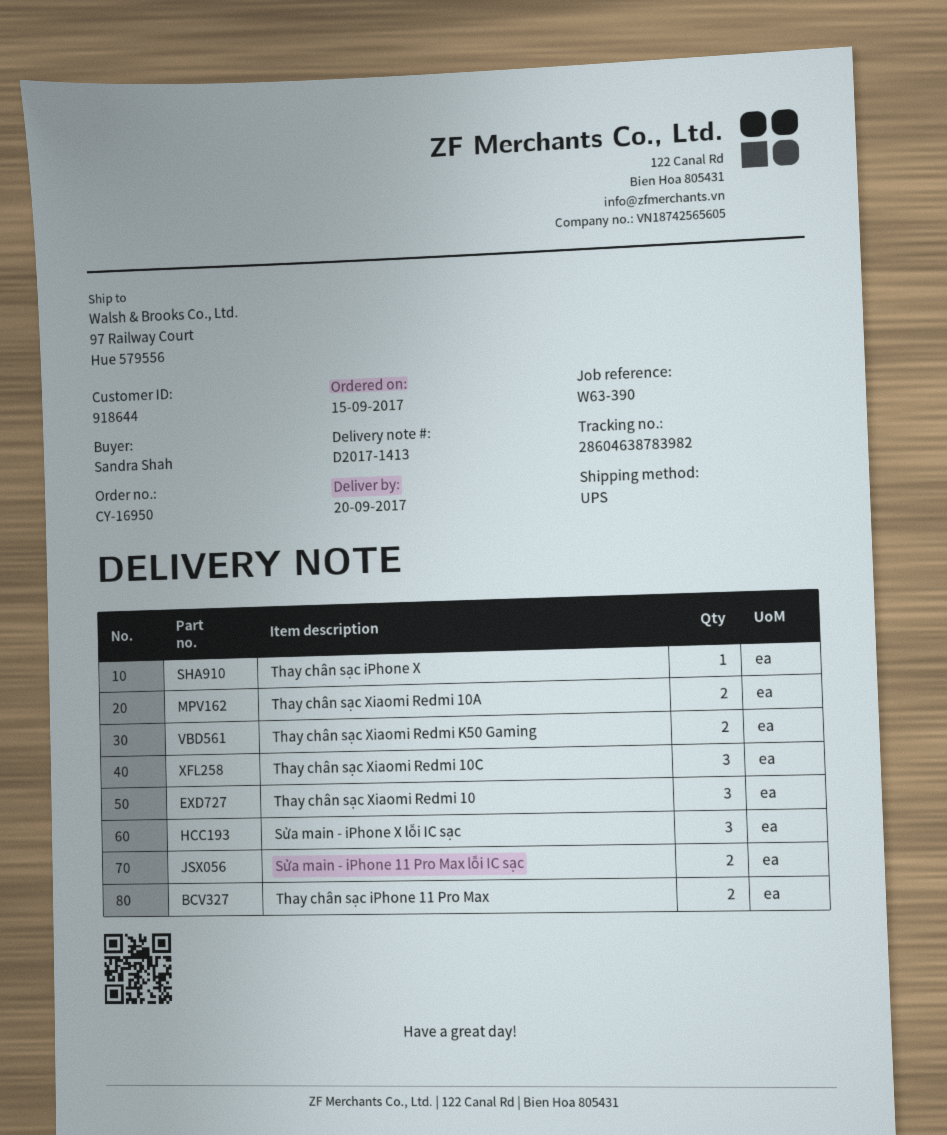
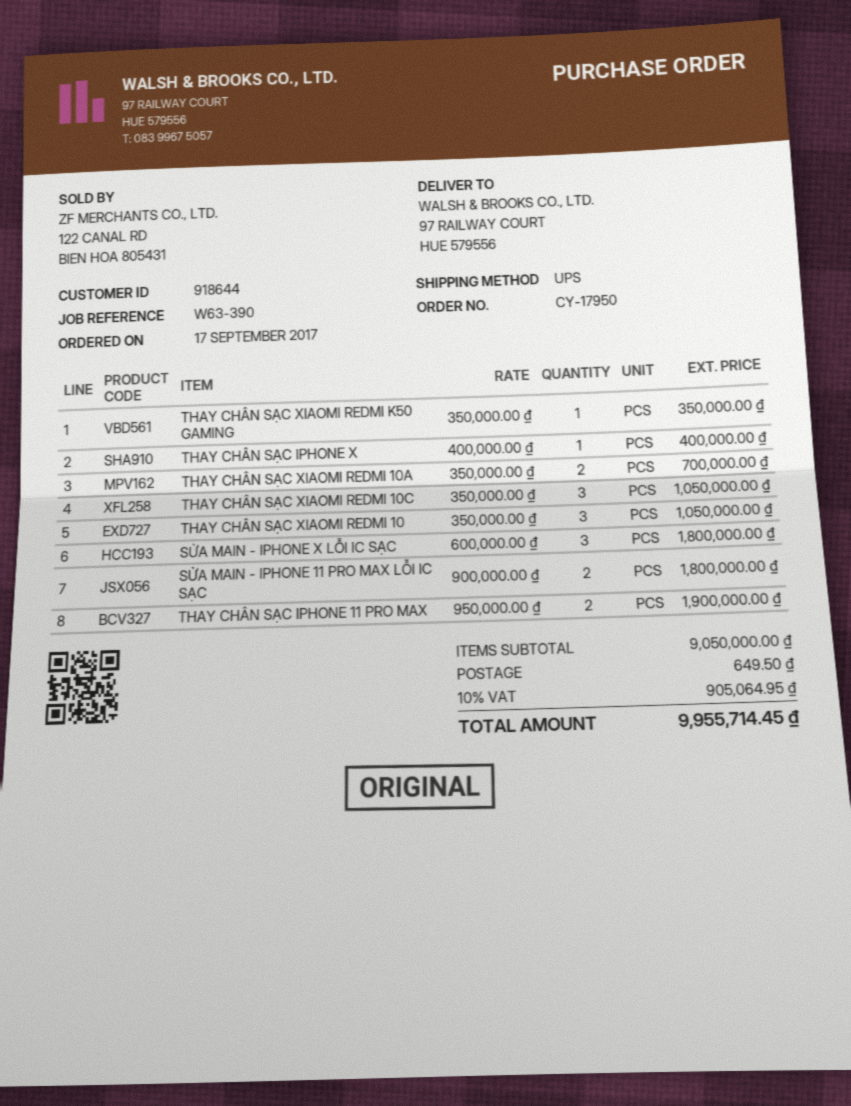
order number: CY-16950 -> CY-17950
order date: 2017-09-15 -> 2017-09-17
Thay chân sạc Xiaomi Redmi K50 Gaming: 2 -> 1

